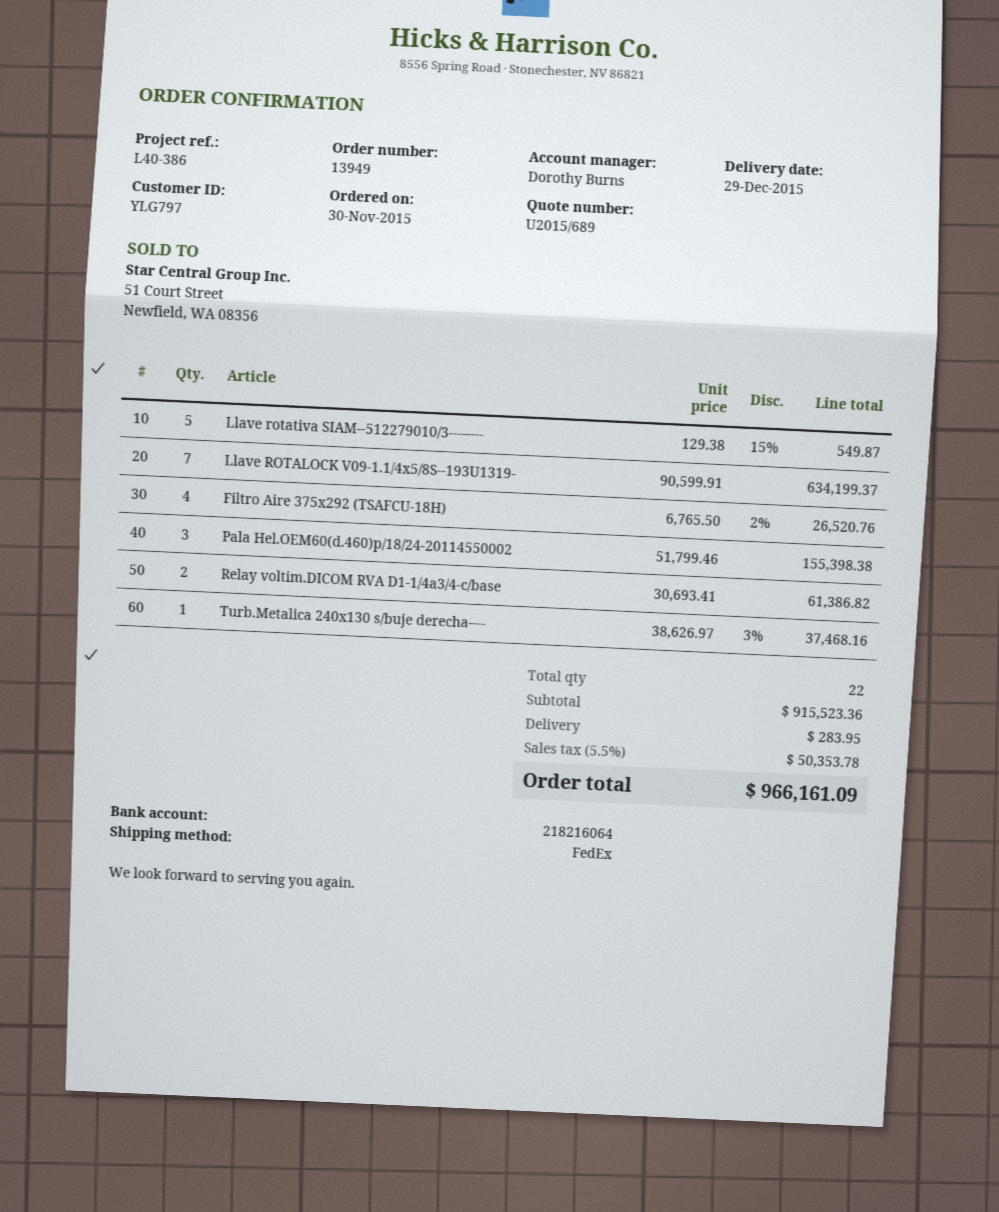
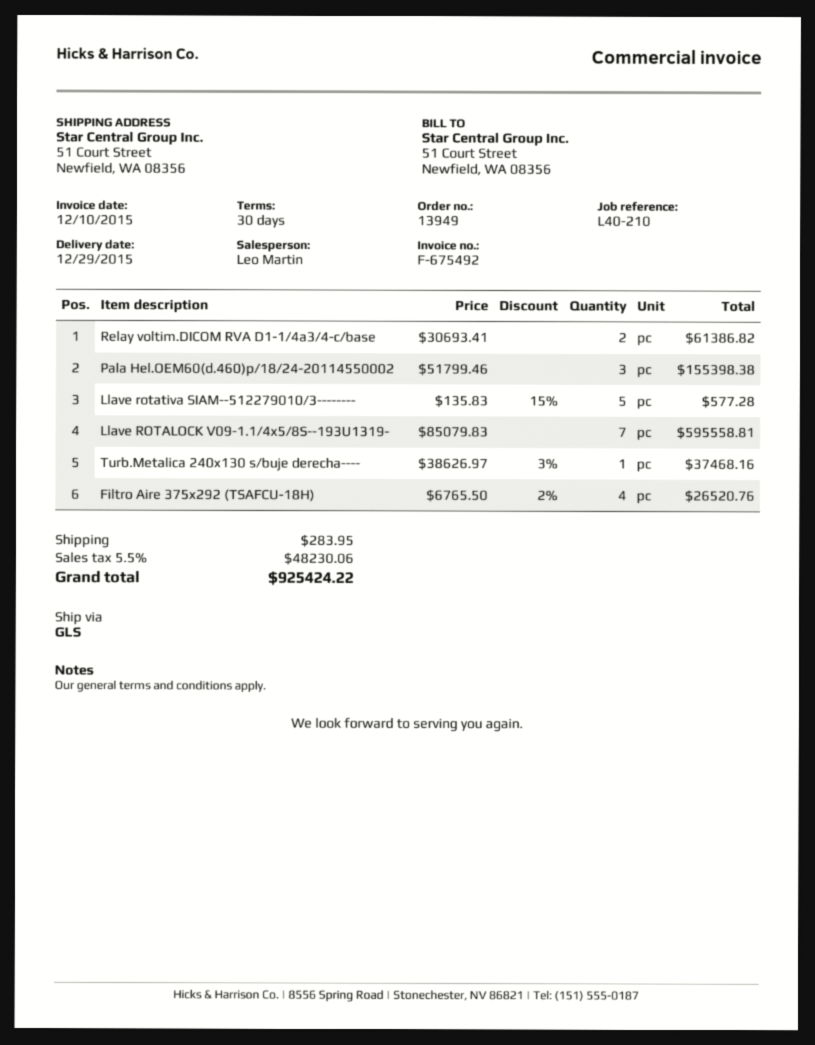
reference: L40-386 -> L40-210
sales rep: Dorothy Burns -> Leo Martin
shipping method: FedEx -> GLS
Llave rotativa SIAM--512279010/3--------: 5 x 129.38 - 15% = 549.87 -> 5 x 135.83 - 15% = 577.28
Llave ROTALOCK V09-1.1/4x5/8S--193U1319-: 7 x 90599.91 = 634199.37 -> 7 x 85079.83 = 595558.81
tax: 5.5% = 50353.78 -> 5.5% = 48230.06
total: 966161.09 -> 925424.22

